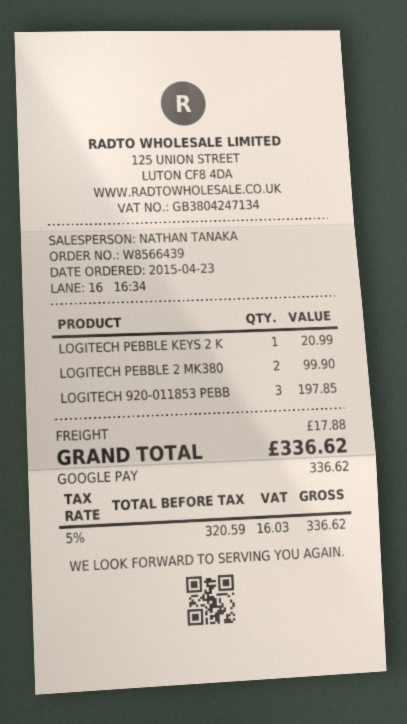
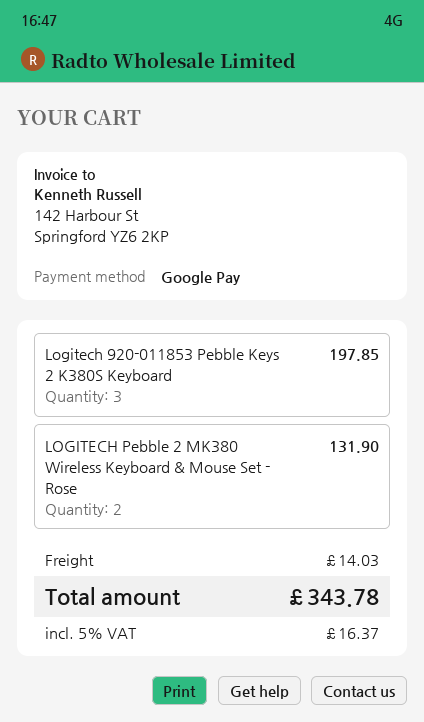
LOGITECH PEBBLE KEYS 2 K: 1 for 20.99 -> none
LOGITECH PEBBLE 2 MK380: 2 for 99.90 -> 2 for 131.90
shipping: 17.88 -> 14.03
tax: 5% = 16.03 -> 5% = 16.37
total: 336.62 -> 343.78

